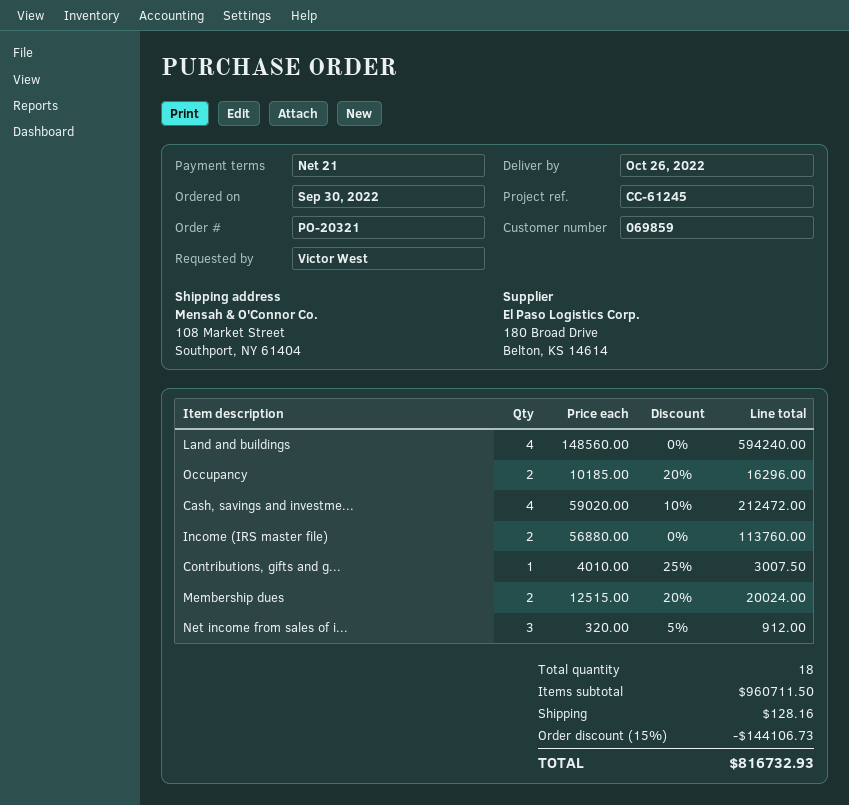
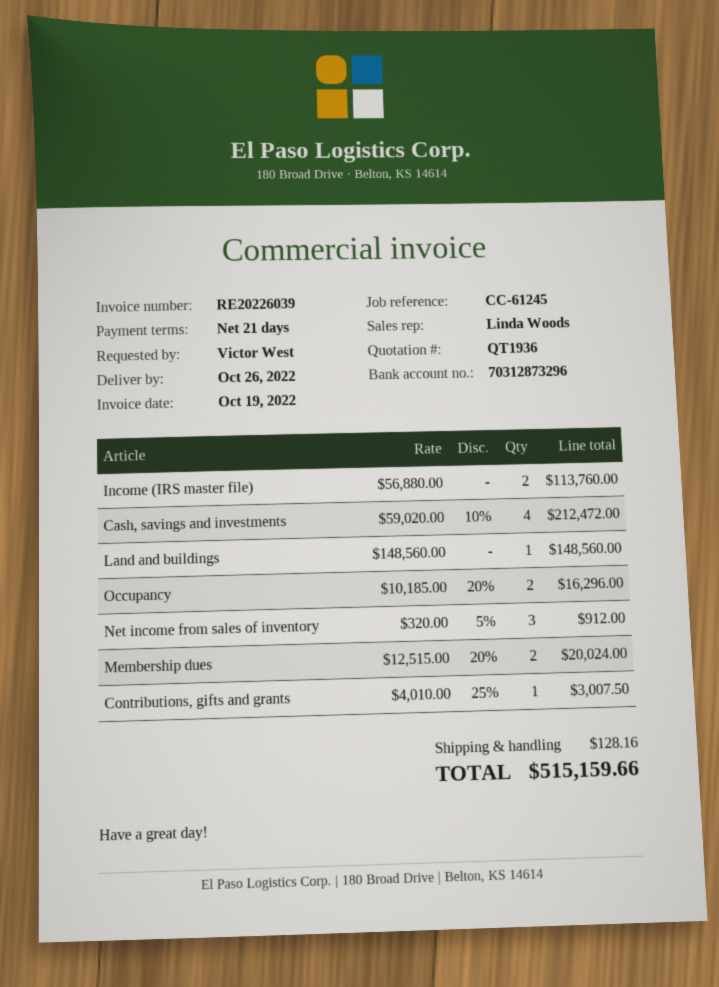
Land and buildings: 4 x 148560.00 = 594240.00 -> 1 x 148560.00 = 148560.00
discount: 15% = 144106.73 -> none
total: 816732.93 -> 515159.66

